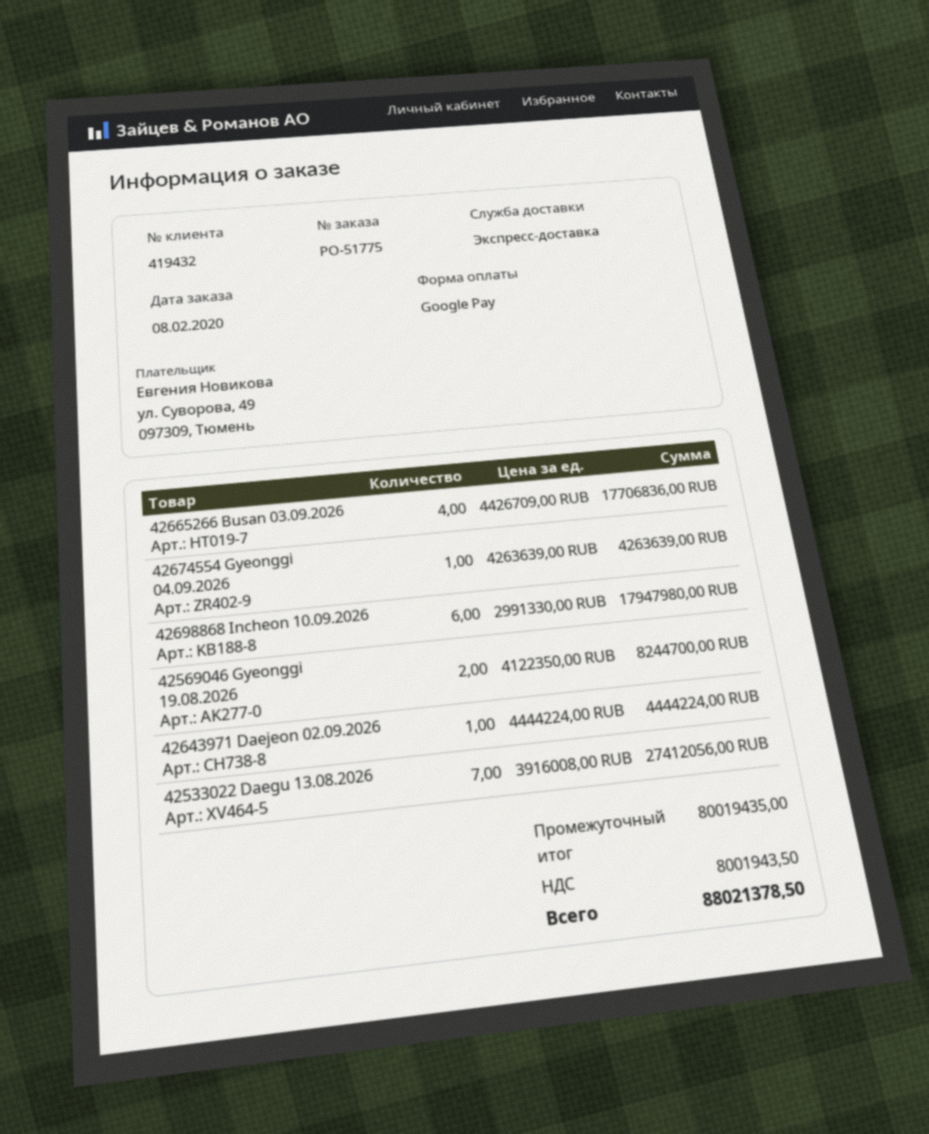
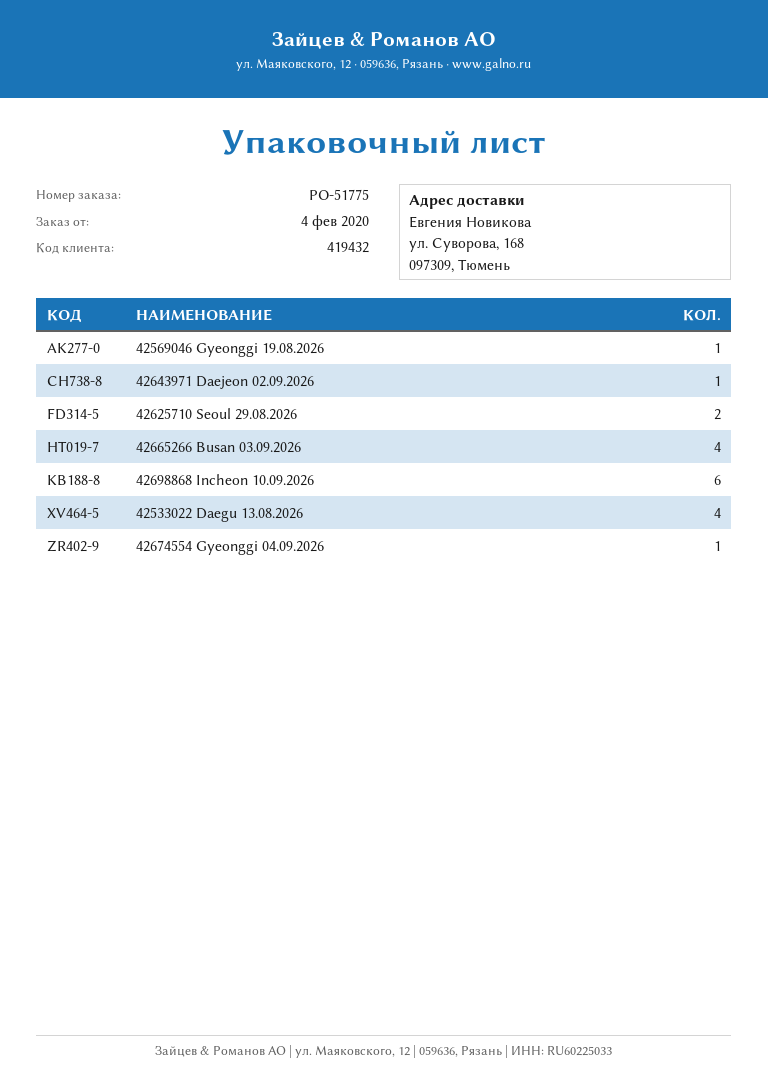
order date: 2020-02-08 -> 2020-02-04
42569046 Gyeonggi 19.08.2026: 2 -> 1
42533022 Daegu 13.08.2026: 7 -> 4
42625710 Seoul 29.08.2026: none -> 2

